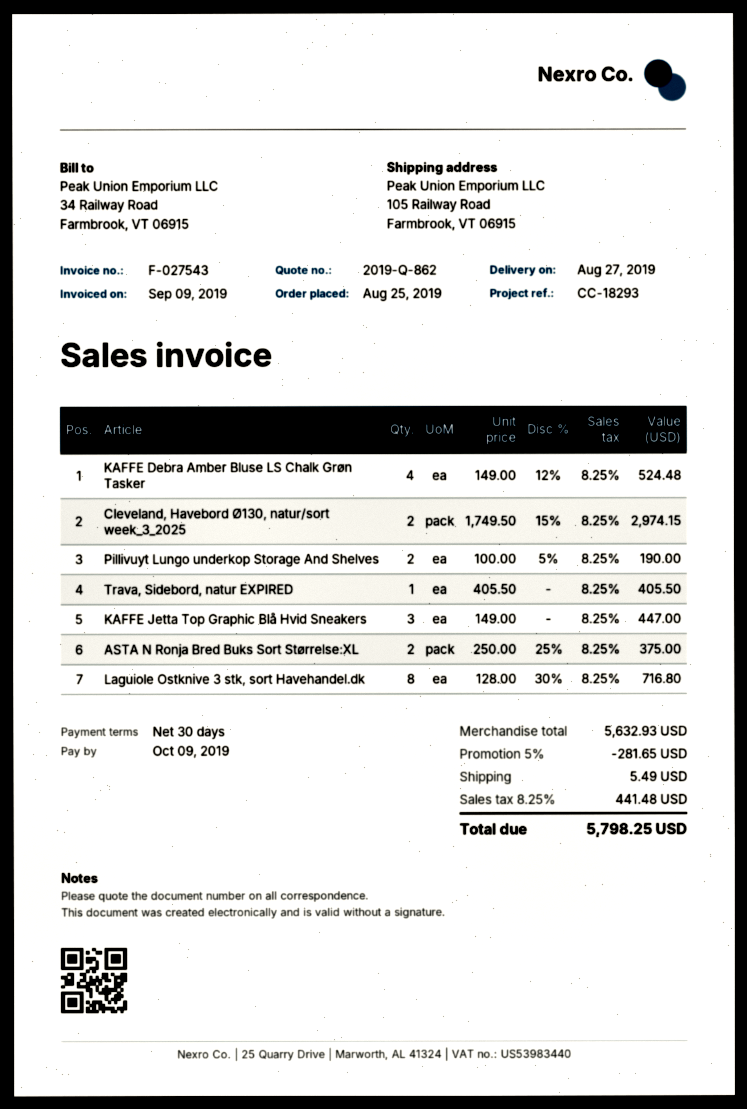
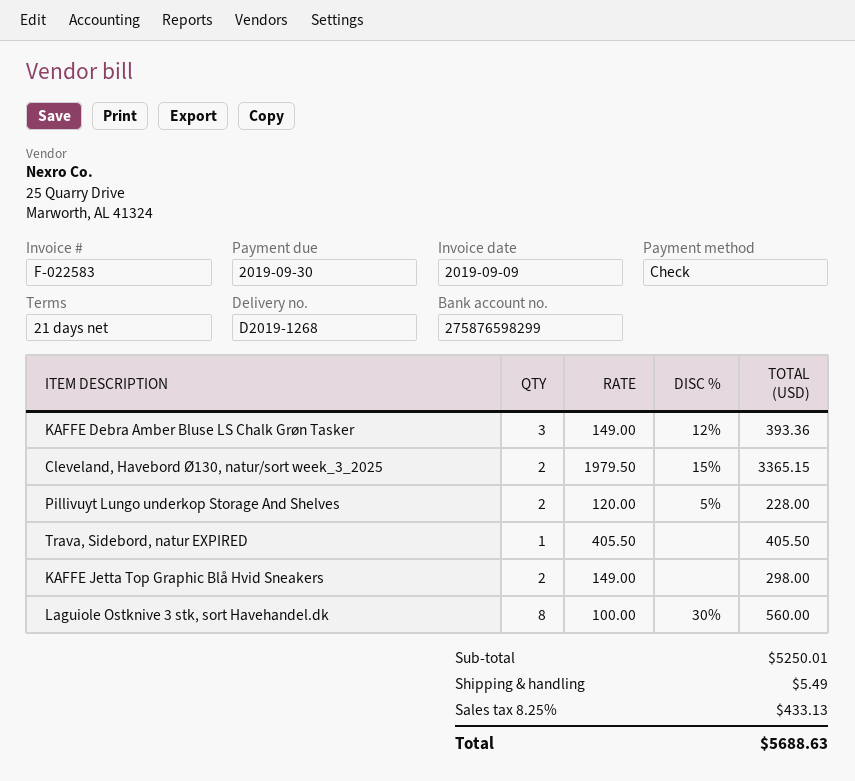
invoice number: F-027543 -> F-022583
payment terms: 30 days -> 21 days
due date: 2019-10-09 -> 2019-09-30
KAFFE Debra Amber Bluse LS Chalk Grøn Tasker: 4 x 149.00 - 12% = 524.48 -> 3 x 149.00 - 12% = 393.36
Cleveland, Havebord Ø130, natur/sort week_3_2025: 2 x 1749.50 - 15% = 2974.15 -> 2 x 1979.50 - 15% = 3365.15
Pillivuyt Lungo underkop Storage And Shelves: 2 x 100.00 - 5% = 190.00 -> 2 x 120.00 - 5% = 228.00
KAFFE Jetta Top Graphic Blå Hvid Sneakers: 3 x 149.00 = 447.00 -> 2 x 149.00 = 298.00
ASTA N Ronja Bred Buks Sort Størrelse:XL: 2 x 250.00 - 25% = 375.00 -> none
Laguiole Ostknive 3 stk, sort Havehandel.dk: 8 x 128.00 - 30% = 716.80 -> 8 x 100.00 - 30% = 560.00
subtotal: 5632.93 -> 5250.01
discount: 5% = 281.65 -> none
tax: 8.25% = 441.48 -> 8.25% = 433.13
total: 5798.25 -> 5688.63

